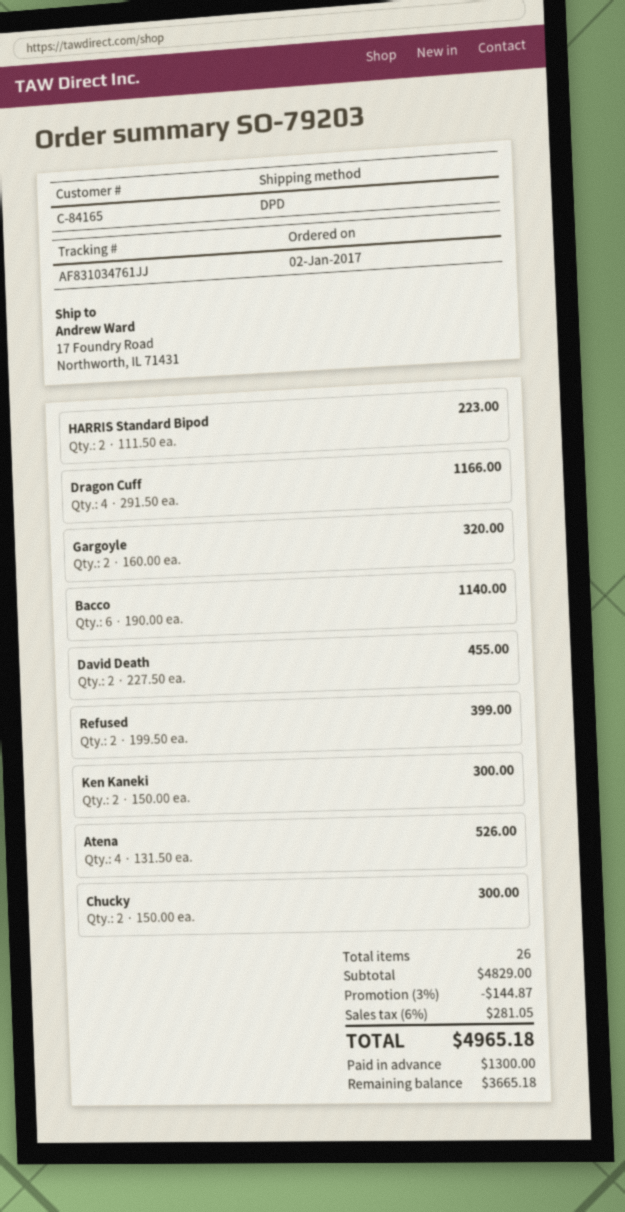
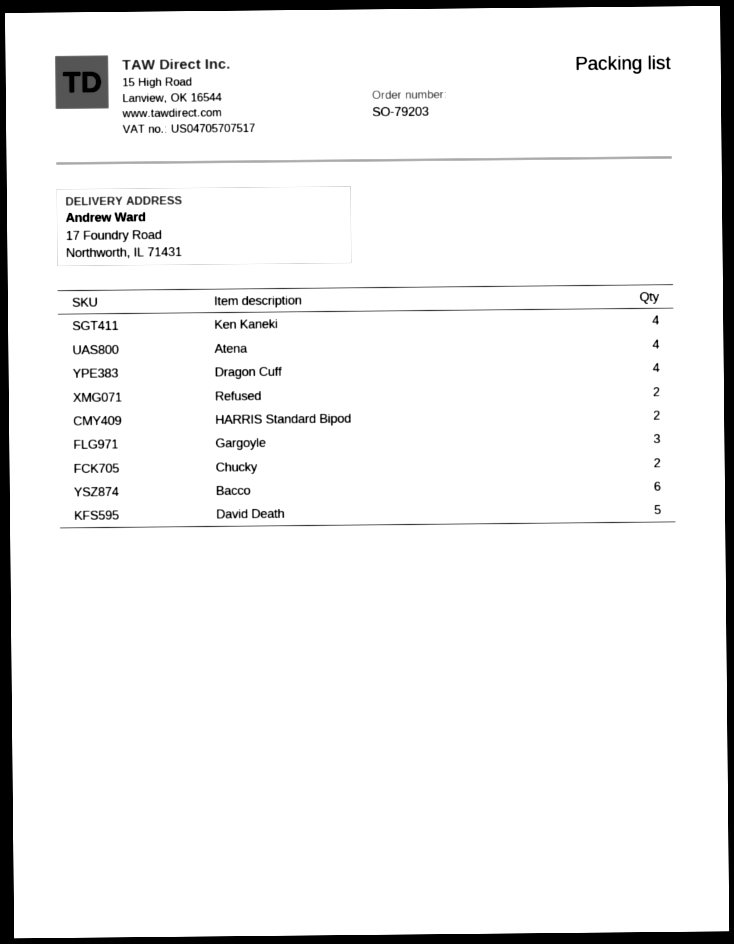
Gargoyle: 2 -> 3
David Death: 2 -> 5
Ken Kaneki: 2 -> 4

